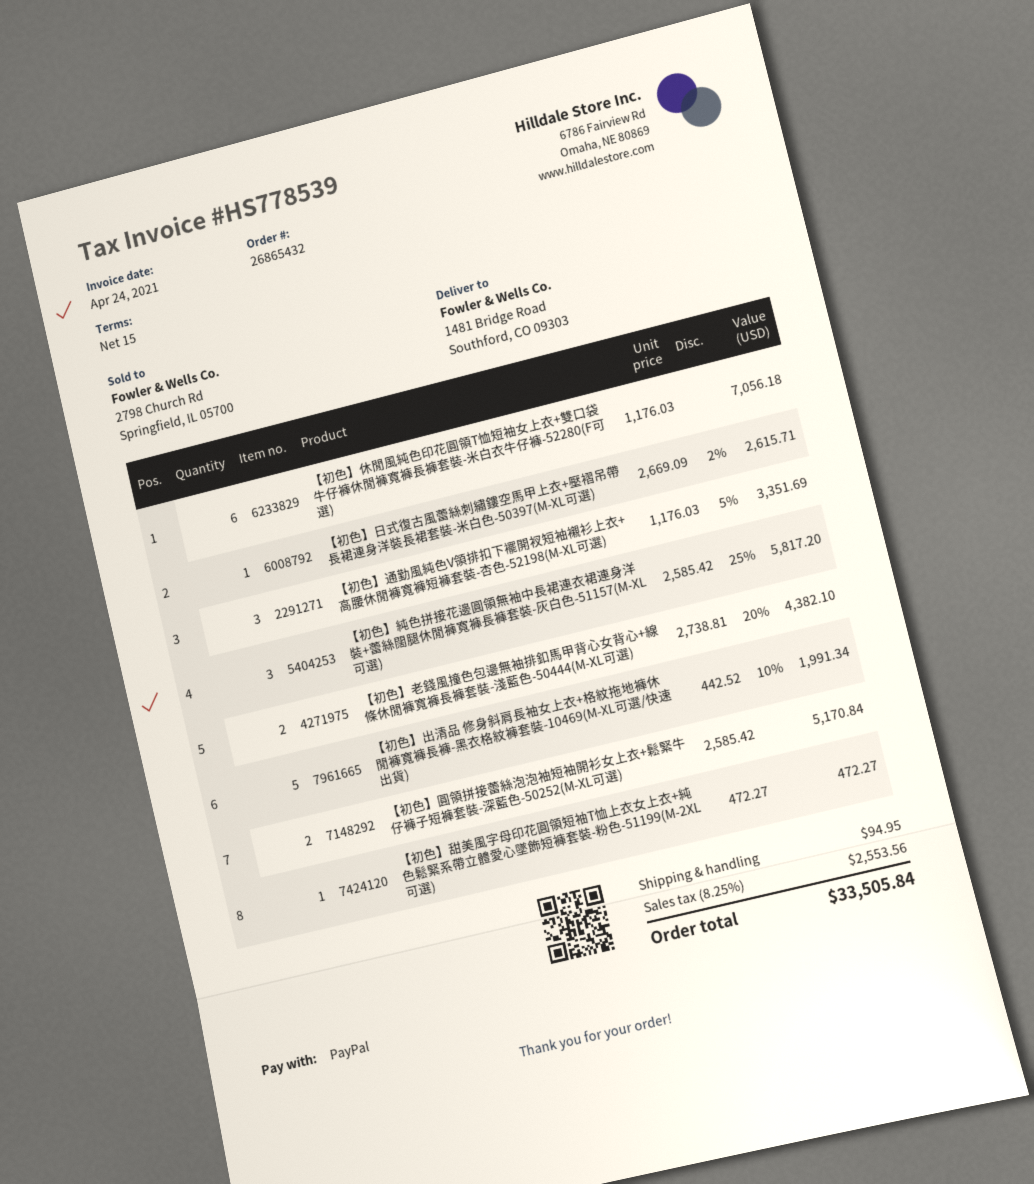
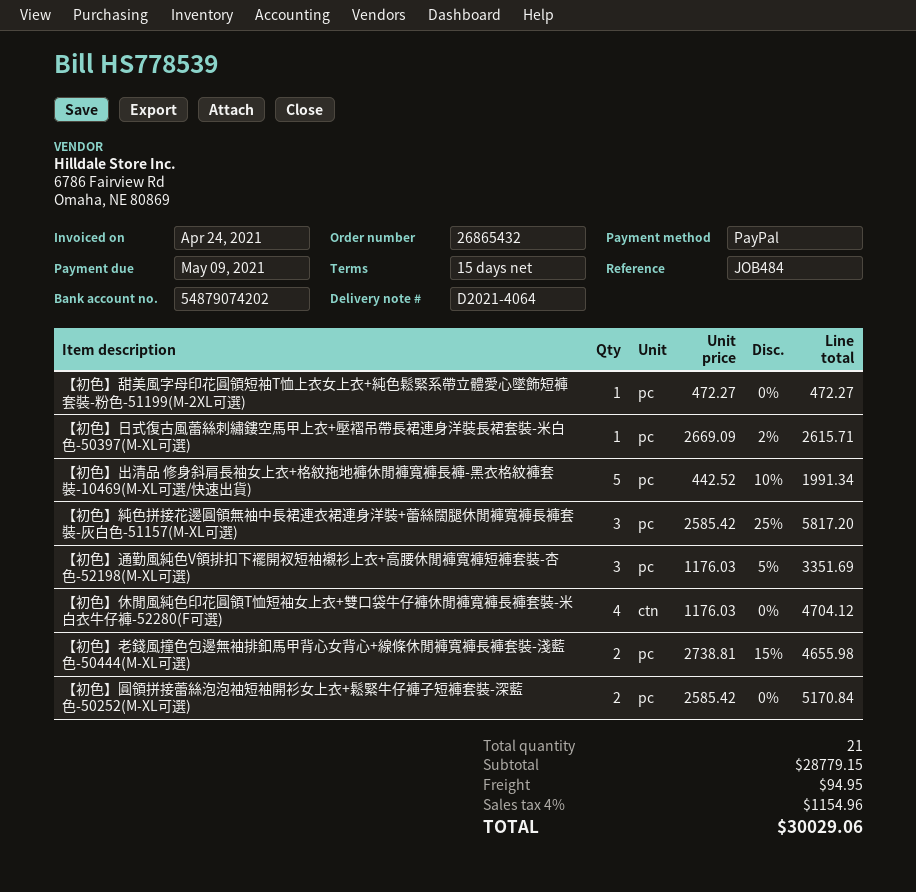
【初色】休閒風純色印花圓領T恤短袖女上衣+雙口袋牛仔褲休閒褲寬褲長褲套裝-米白衣牛仔褲-52280(F可選): 6 x 1176.03 = 7056.18 -> 4 x 1176.03 = 4704.12
【初色】老錢風撞色包邊無袖排釦馬甲背心女背心+線條休閒褲寬褲長褲套裝-淺藍色-50444(M-XL可選): 2 x 2738.81 - 20% = 4382.10 -> 2 x 2738.81 - 15% = 4655.98
tax: 8.25% = 2553.56 -> 4% = 1154.96
total: 33505.84 -> 30029.06

